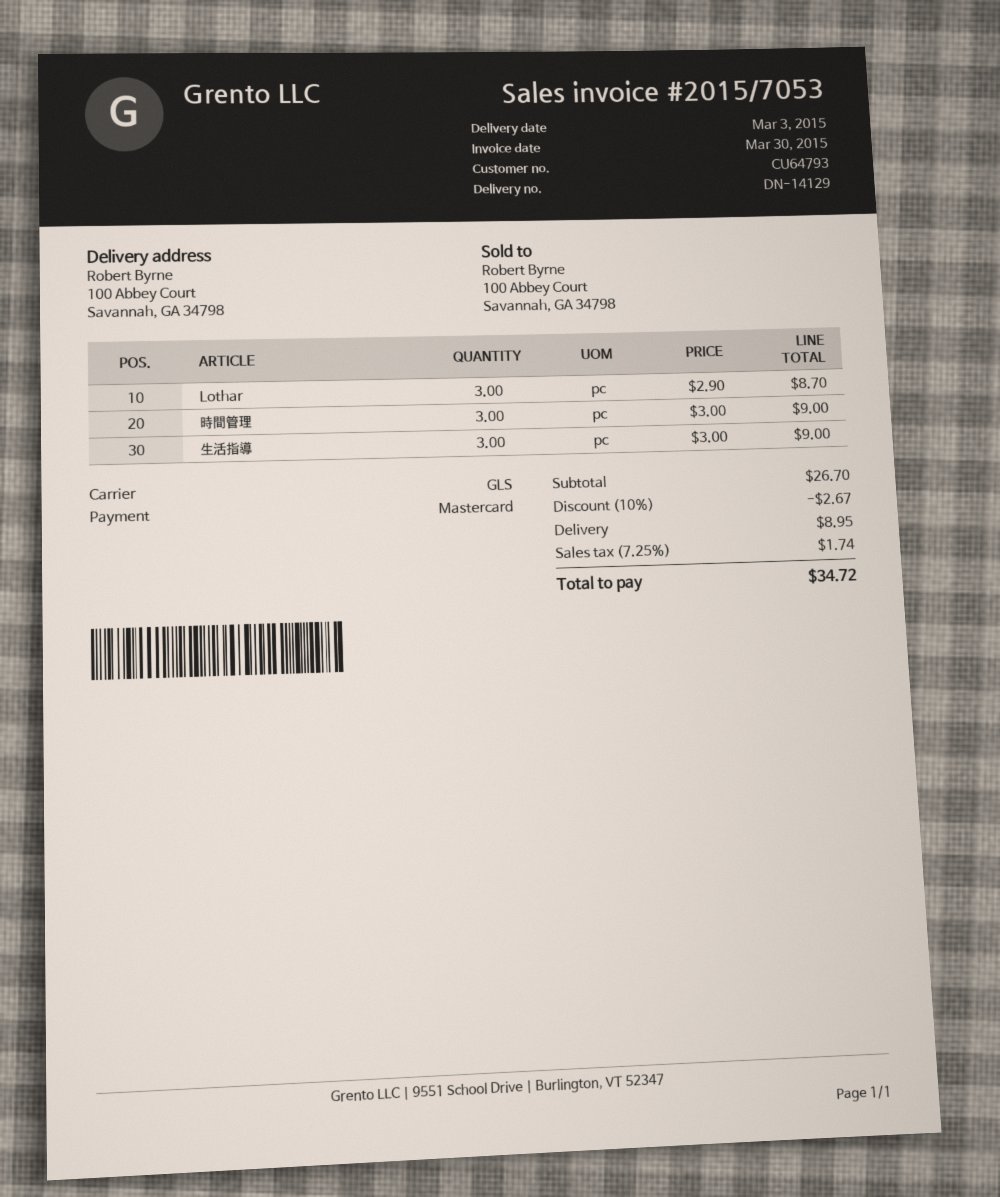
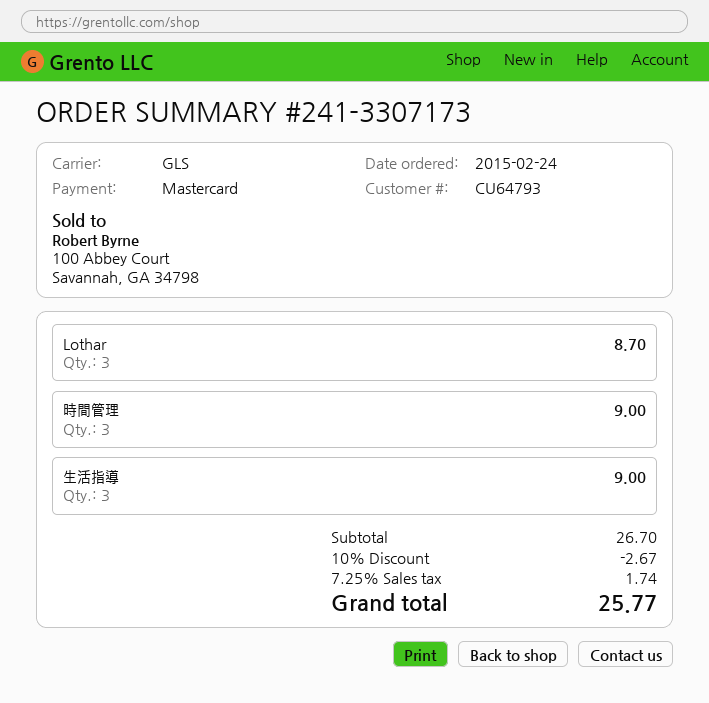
shipping: 8.95 -> none
total: 34.72 -> 25.77

